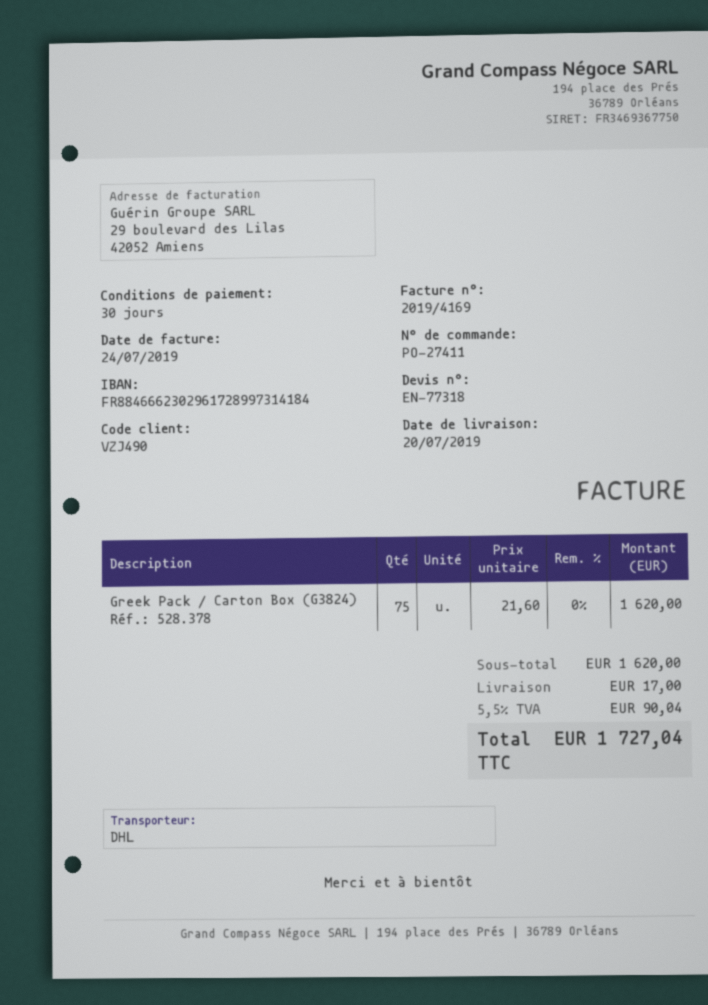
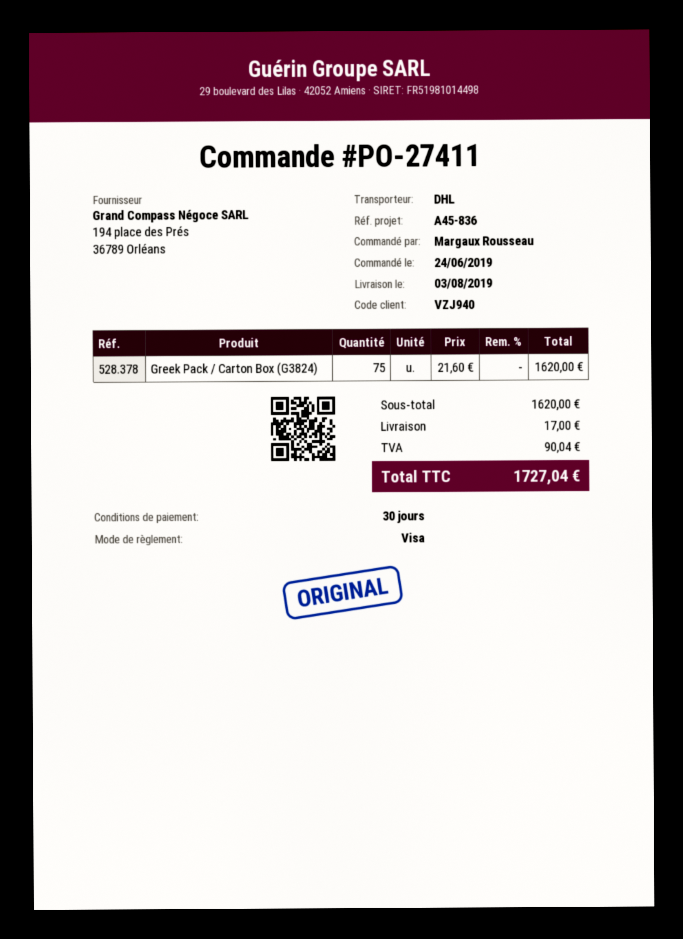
delivery date: 2019-07-20 -> 2019-08-03
customer number: VZJ490 -> VZJ940

